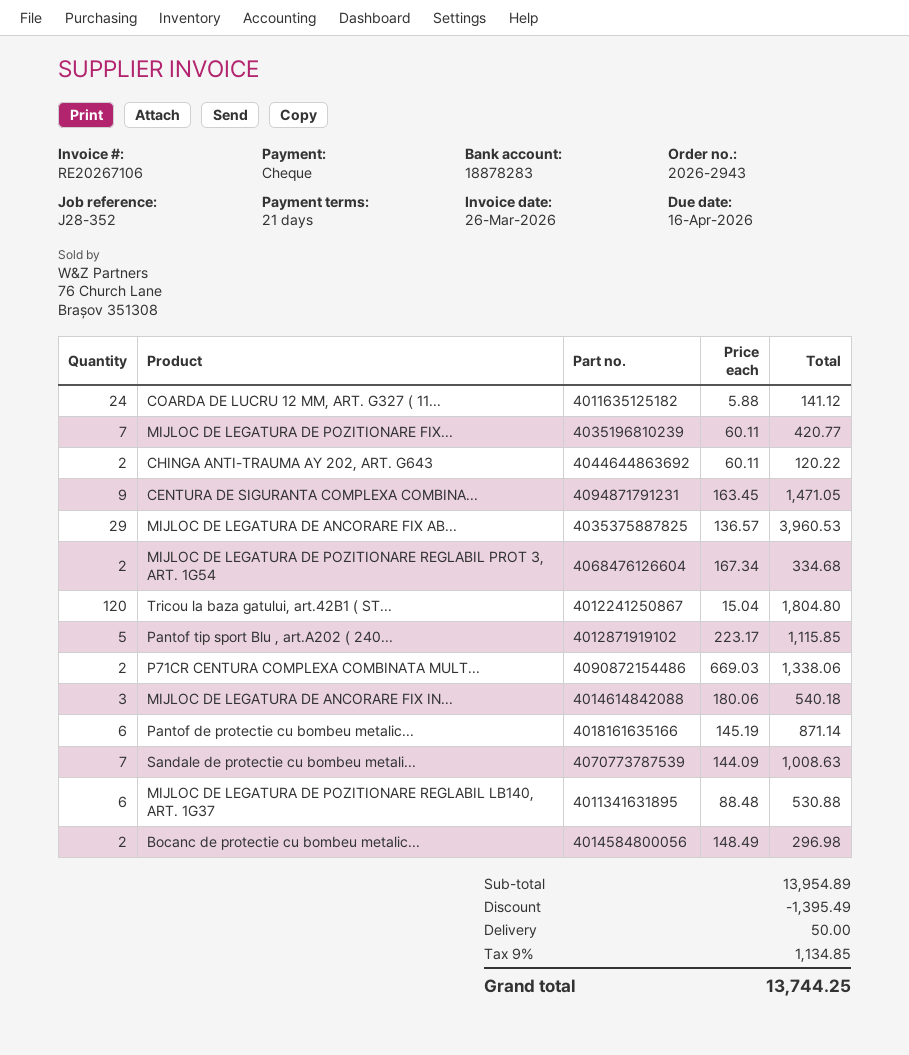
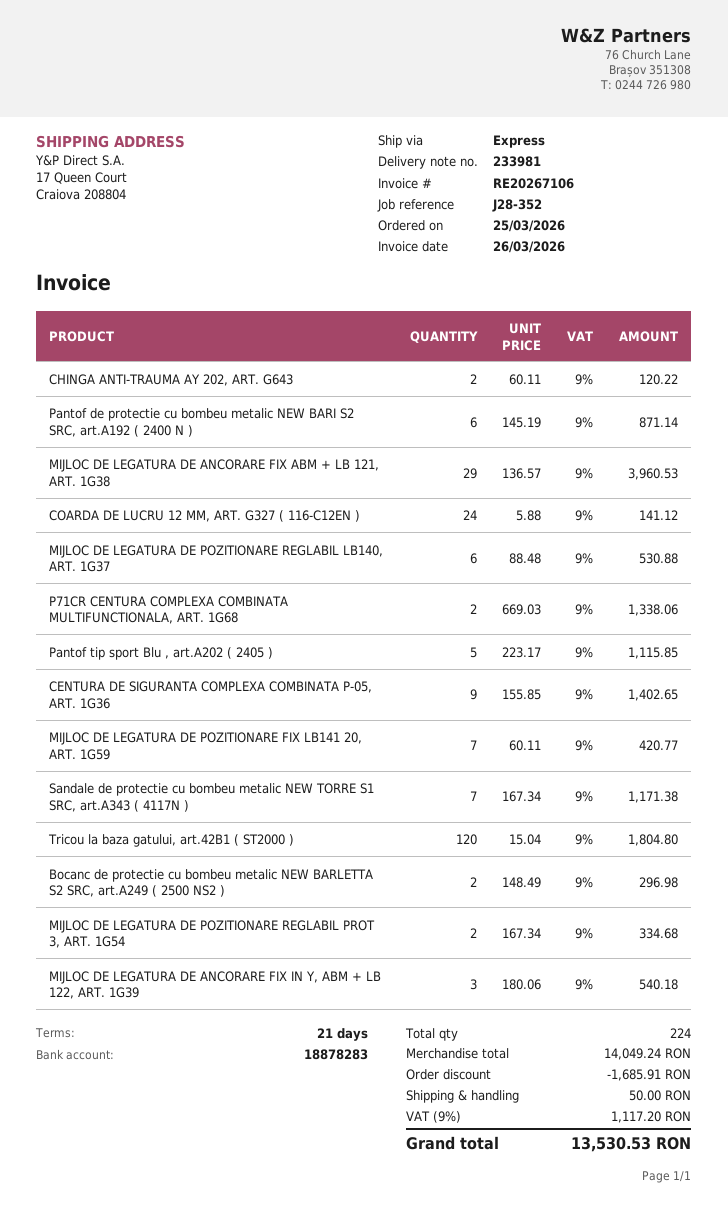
CENTURA DE SIGURANTA COMPLEXA COMBINA...: 9 x 163.45 = 1471.05 -> 9 x 155.85 = 1402.65
Sandale de protectie cu bombeu metali...: 7 x 144.09 = 1008.63 -> 7 x 167.34 = 1171.38
subtotal: 13954.89 -> 14049.24
discount: 1395.49 -> 1685.91
tax: 9% = 1134.85 -> 9% = 1117.20
total: 13744.25 -> 13530.53

